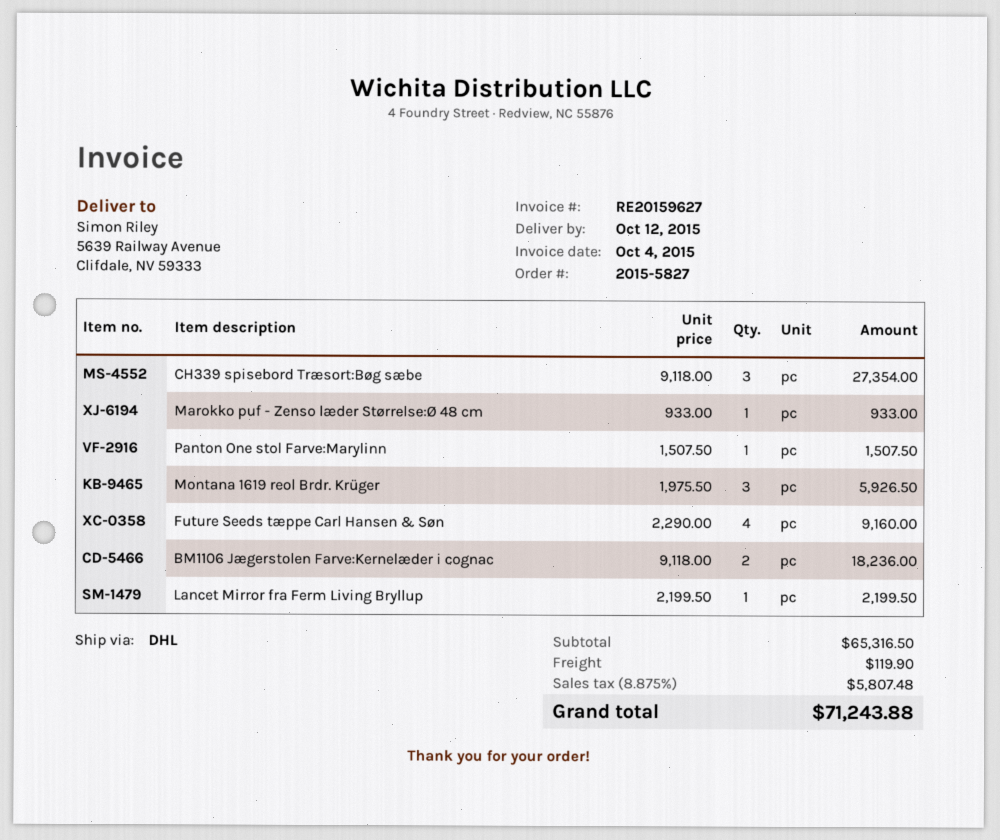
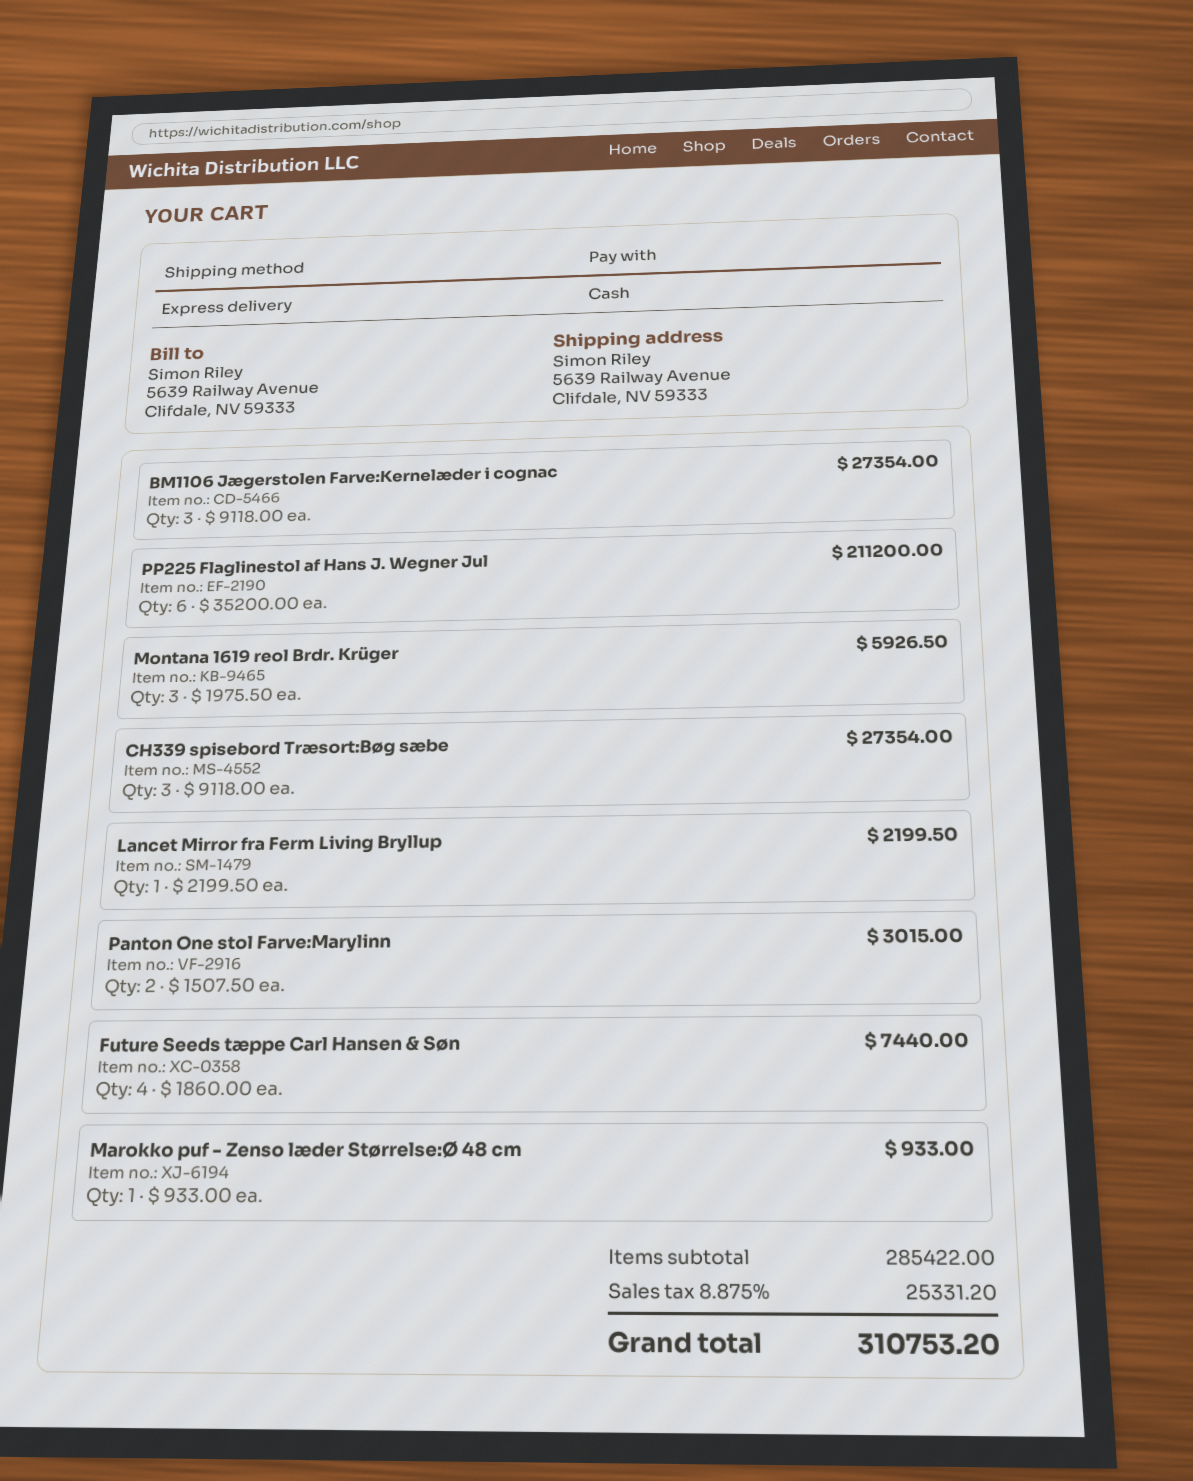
shipping method: DHL -> express
Panton One stol Farve:Marylinn: 1 x 1507.50 = 1507.50 -> 2 x 1507.50 = 3015.00
Future Seeds tæppe Carl Hansen & Søn: 4 x 2290.00 = 9160.00 -> 4 x 1860.00 = 7440.00
BM1106 Jægerstolen Farve:Kernelæder i cognac: 2 x 9118.00 = 18236.00 -> 3 x 9118.00 = 27354.00
PP225 Flaglinestol af Hans J. Wegner Jul: none -> 6 x 35200.00 = 211200.00
subtotal: 65316.50 -> 285422.00
shipping: 119.90 -> none
tax: 8.875% = 5807.48 -> 8.875% = 25331.20
total: 71243.88 -> 310753.20

